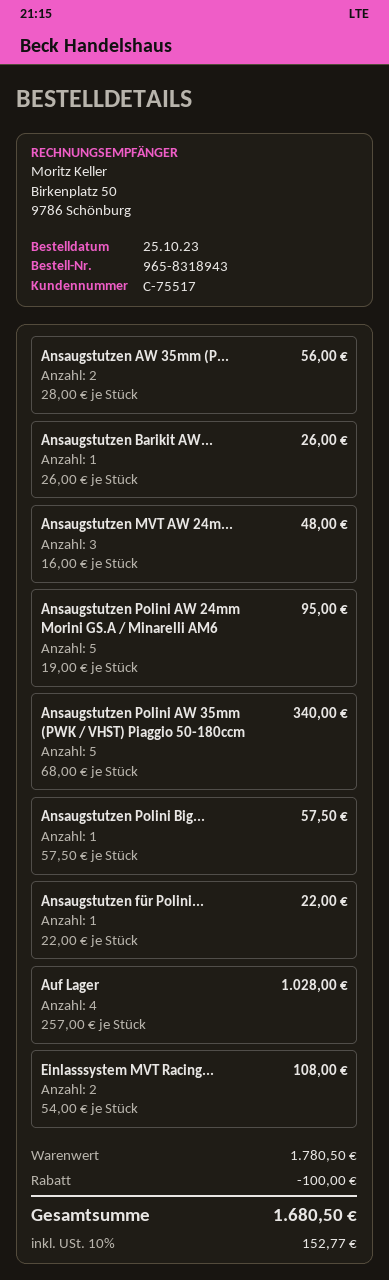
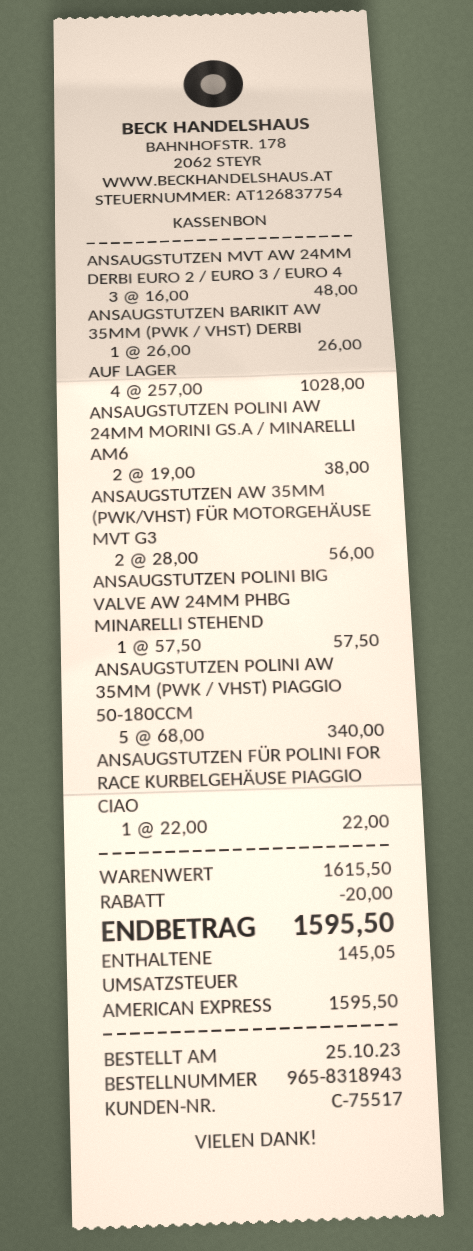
Ansaugstutzen Polini AW 24mm Morini GS.A / Minarelli AM6: 5 x 19.00 = 95.00 -> 2 x 19.00 = 38.00
Einlasssystem MVT Racing...: 2 x 54.00 = 108.00 -> none
subtotal: 1780.50 -> 1615.50
discount: 100.00 -> 20.00
tax: 152.77 -> 145.05
total: 1680.50 -> 1595.50

